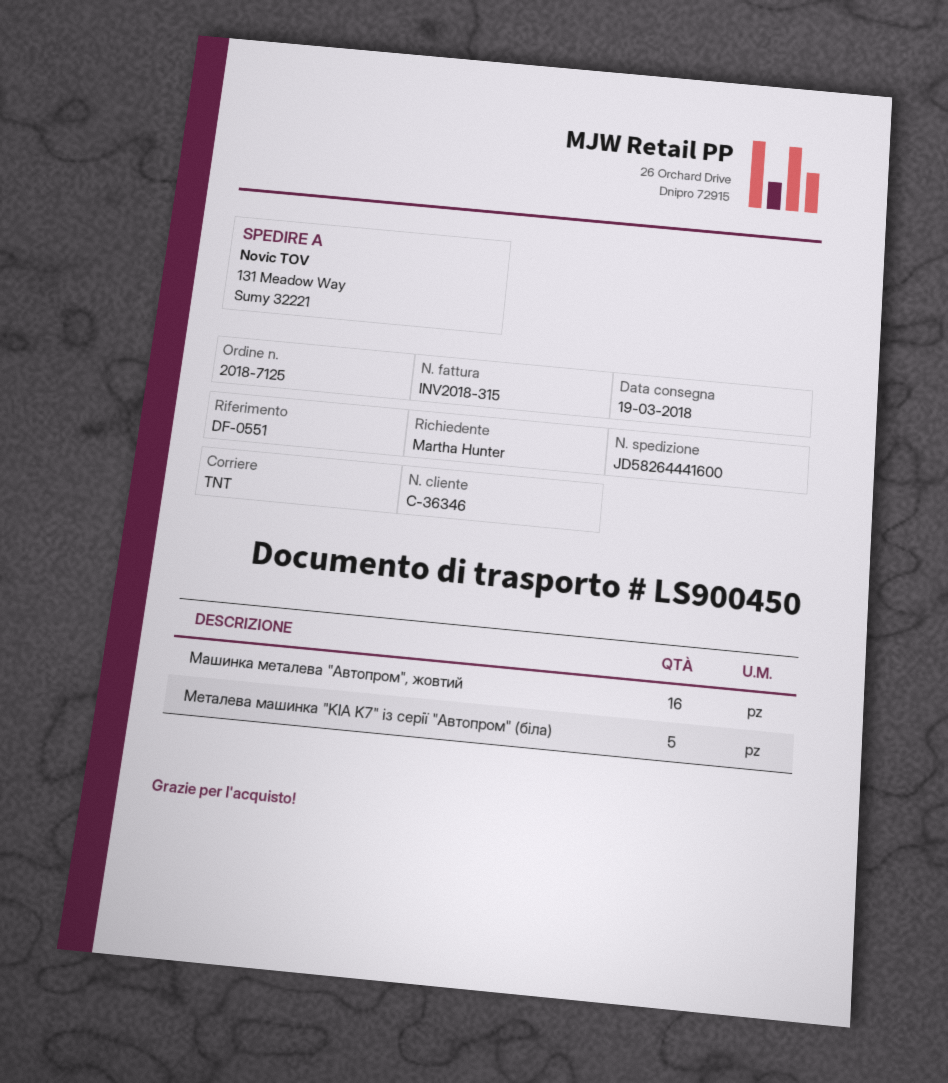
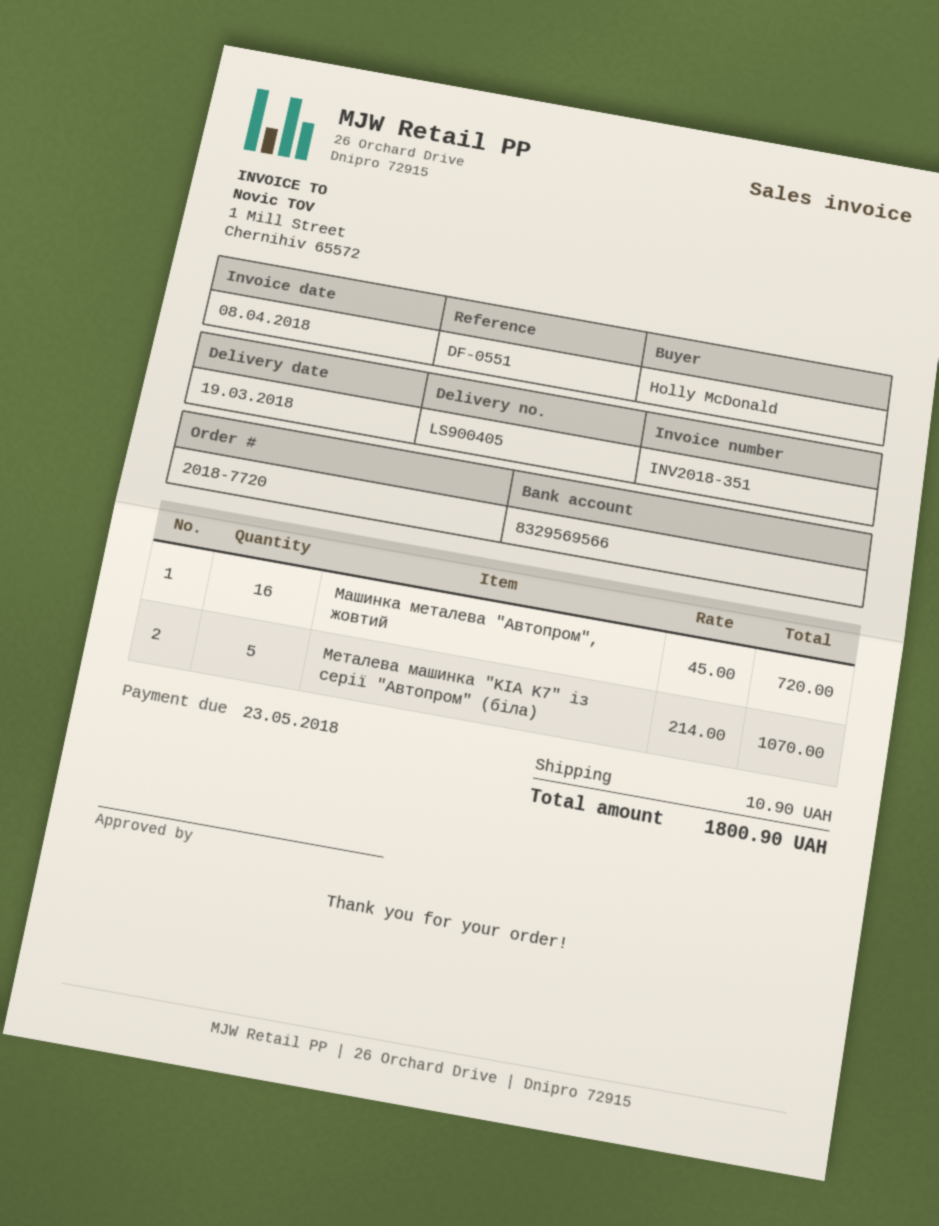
order number: 2018-7125 -> 2018-7720
delivery note number: LS900450 -> LS900405
invoice number: INV2018-315 -> INV2018-351
ordered by: Martha Hunter -> Holly McDonald

